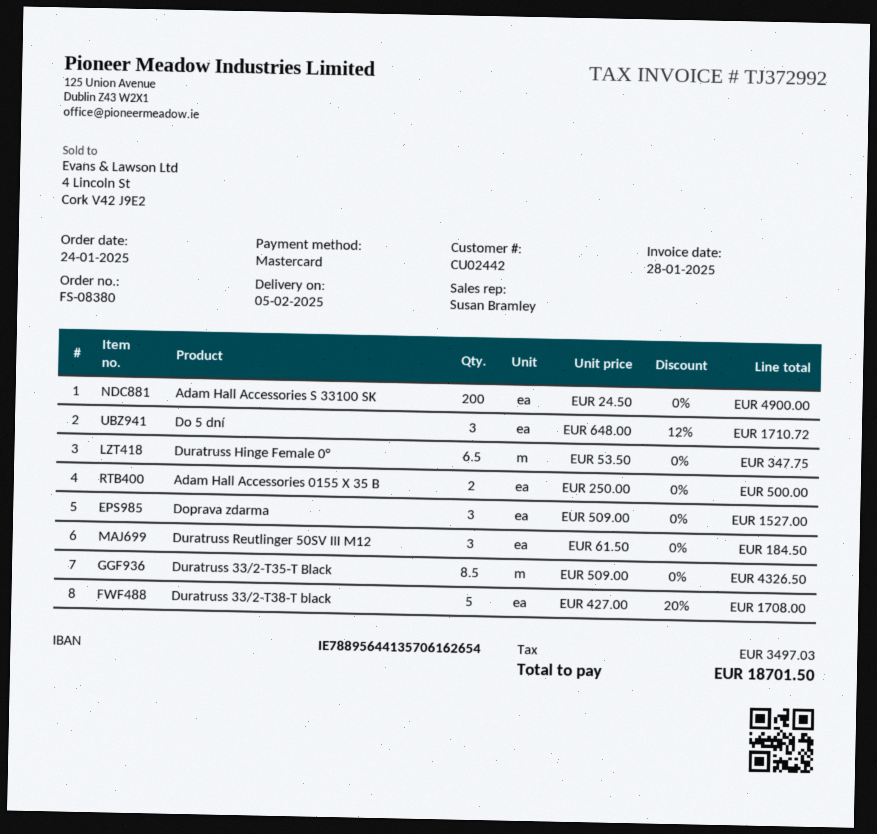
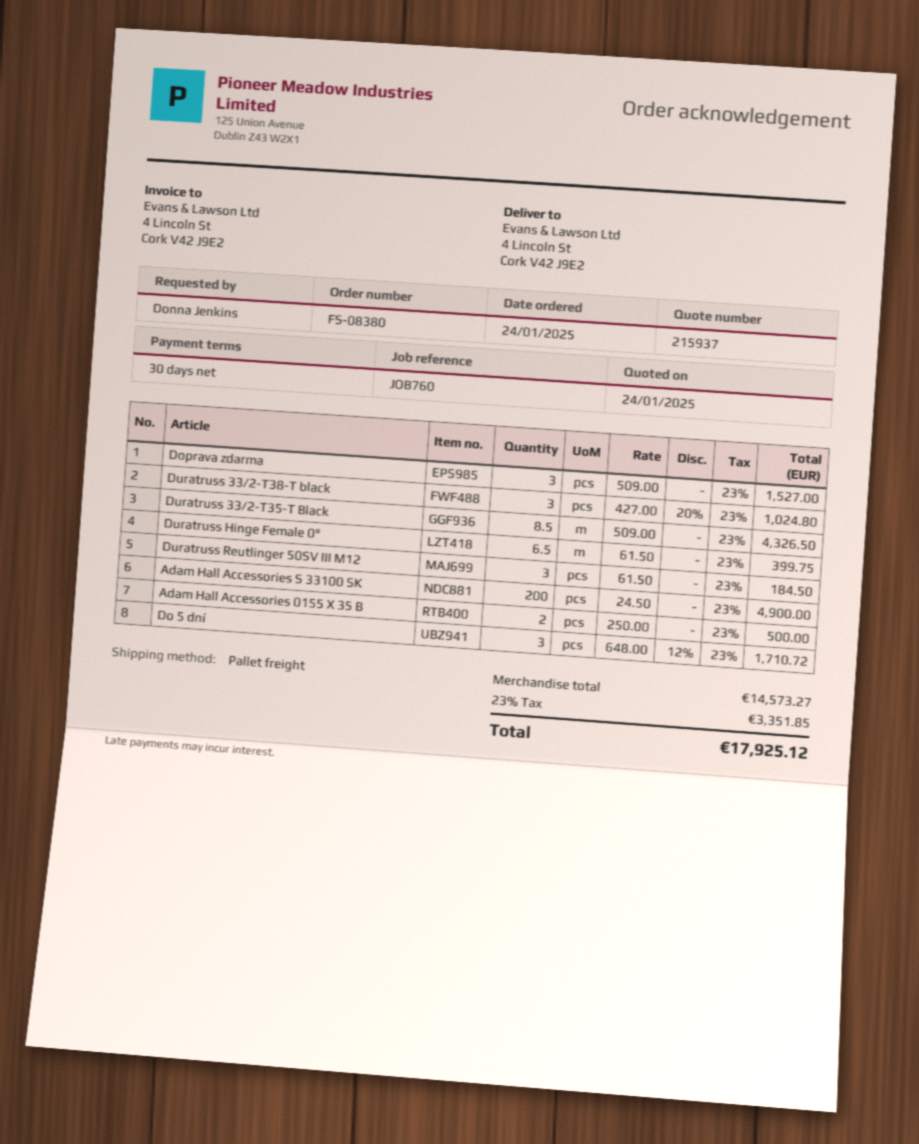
Duratruss Hinge Female 0°: 6.5 x 53.50 = 347.75 -> 6.5 x 61.50 = 399.75
Duratruss 33/2-T38-T black: 5 x 427.00 - 20% = 1708.00 -> 3 x 427.00 - 20% = 1024.80
tax: 3497.03 -> 3351.85
total: 18701.50 -> 17925.12

